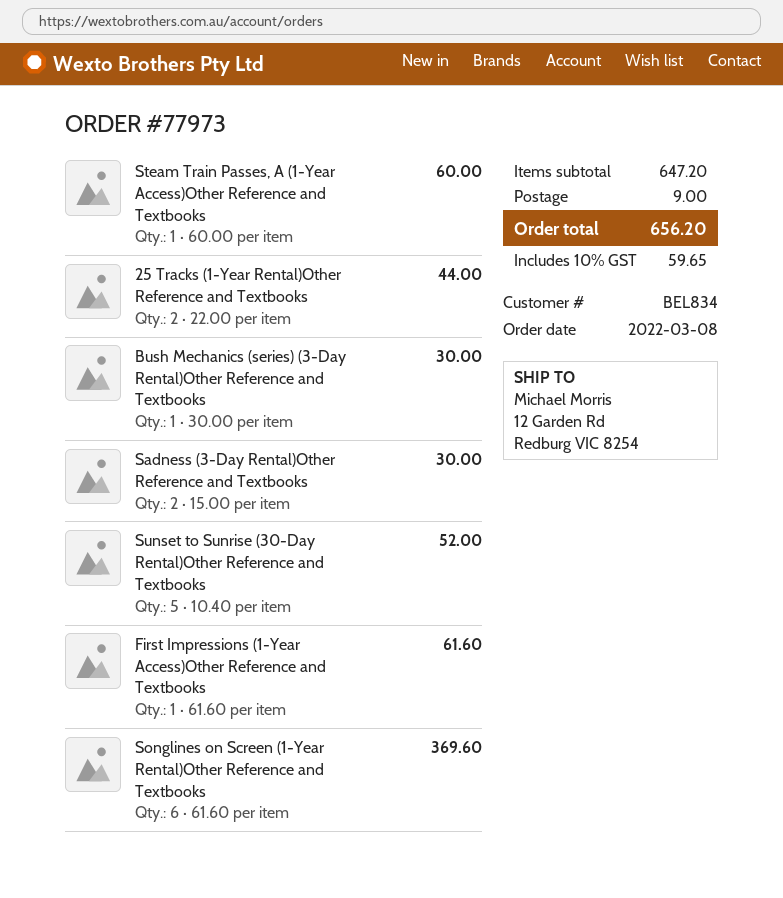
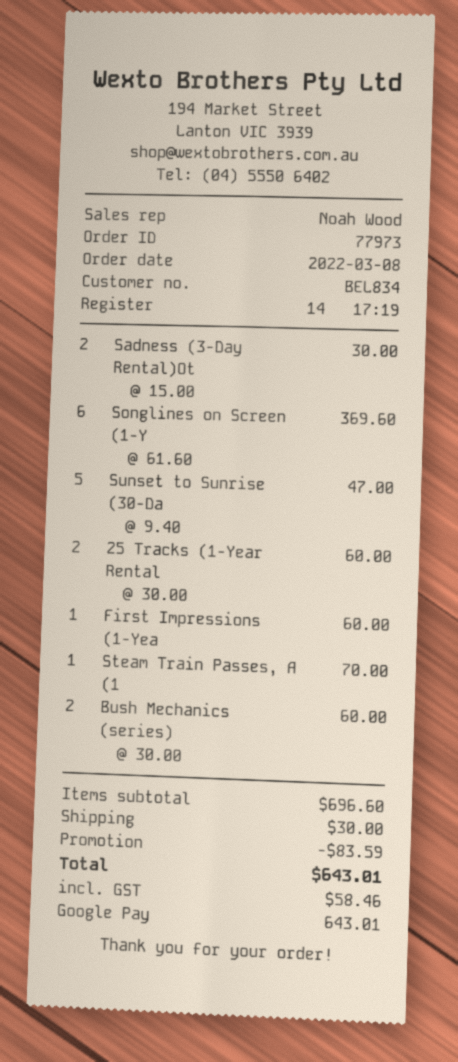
Steam Train Passes, A (1-Year Access)Other Reference and Textbooks: 1 x 60.00 = 60.00 -> 1 x 70.00 = 70.00
25 Tracks (1-Year Rental)Other Reference and Textbooks: 2 x 22.00 = 44.00 -> 2 x 30.00 = 60.00
Bush Mechanics (series) (3-Day Rental)Other Reference and Textbooks: 1 x 30.00 = 30.00 -> 2 x 30.00 = 60.00
Sunset to Sunrise (30-Day Rental)Other Reference and Textbooks: 5 x 10.40 = 52.00 -> 5 x 9.40 = 47.00
First Impressions (1-Year Access)Other Reference and Textbooks: 1 x 61.60 = 61.60 -> 1 x 60.00 = 60.00
subtotal: 647.20 -> 696.60
discount: none -> 83.59
shipping: 9.00 -> 30.00
tax: 59.65 -> 58.46
total: 656.20 -> 643.01

